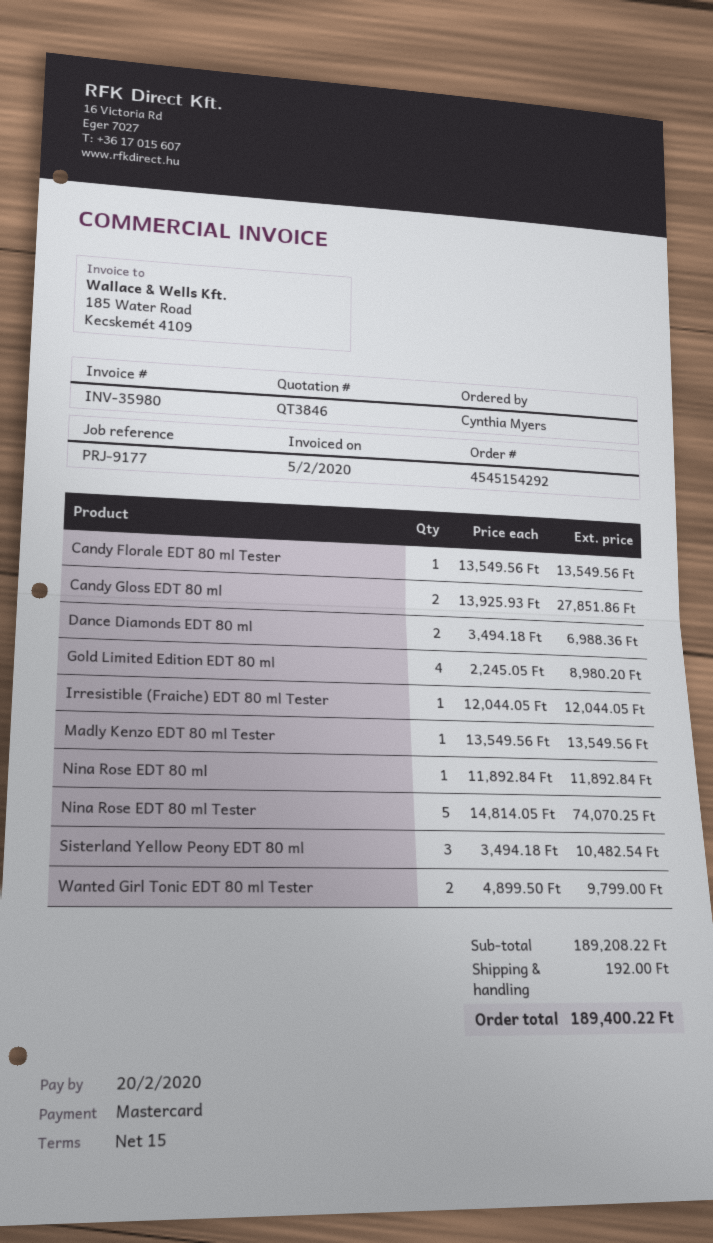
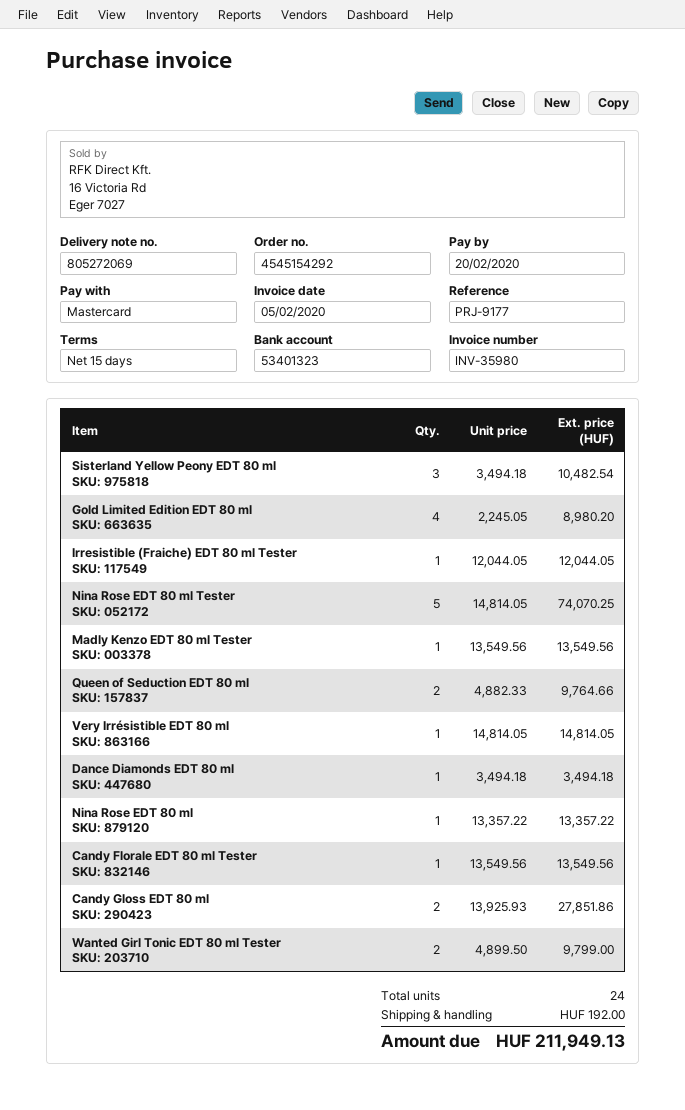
Dance Diamonds EDT 80 ml: 2 x 3494.18 = 6988.36 -> 1 x 3494.18 = 3494.18
Nina Rose EDT 80 ml: 1 x 11892.84 = 11892.84 -> 1 x 13357.22 = 13357.22
Queen of Seduction EDT 80 ml: none -> 2 x 4882.33 = 9764.66
Very Irrésistible EDT 80 ml: none -> 1 x 14814.05 = 14814.05
total: 189400.22 -> 211949.13

